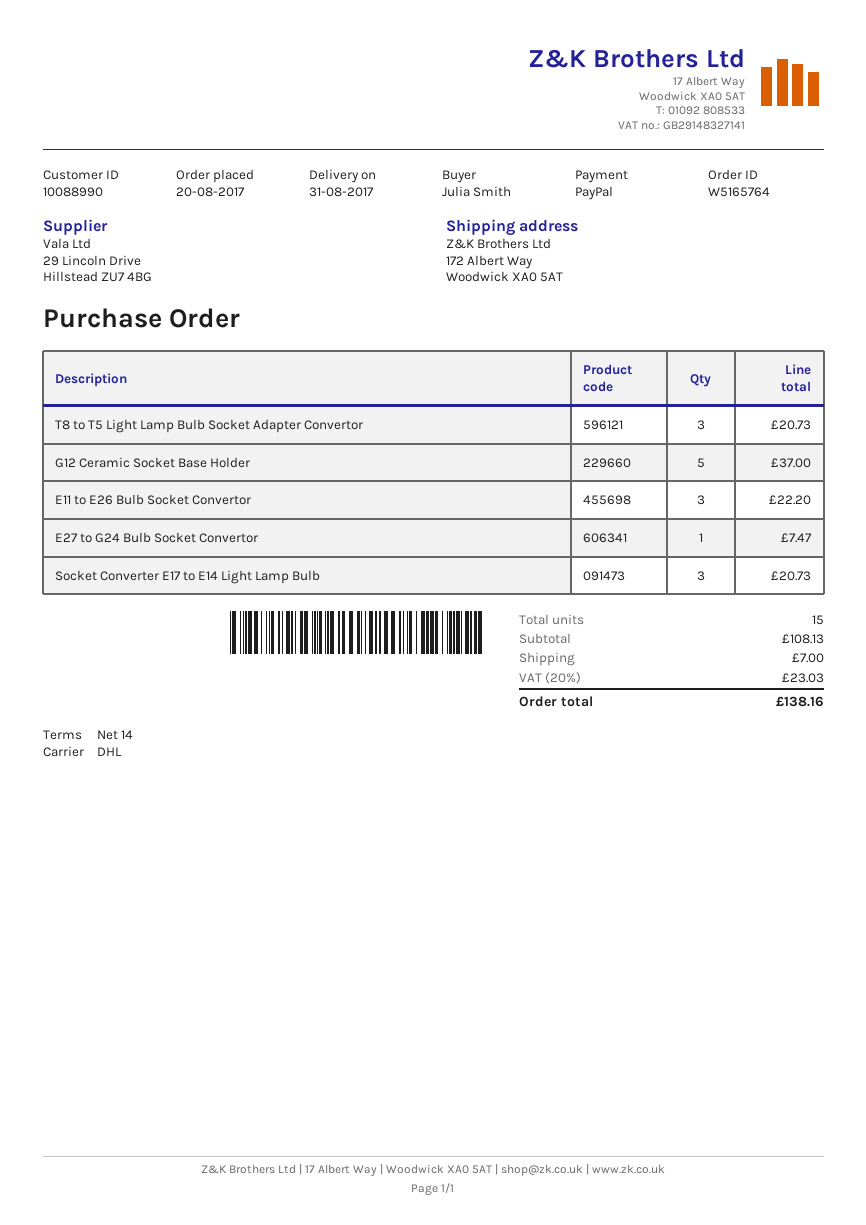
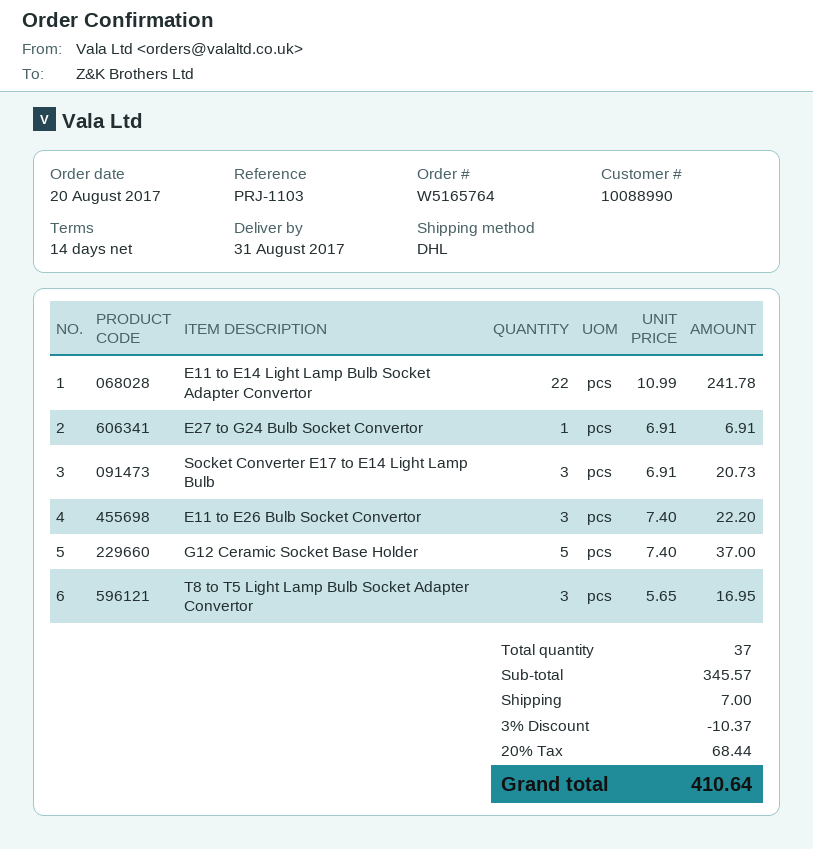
T8 to T5 Light Lamp Bulb Socket Adapter Convertor: 3 for 20.73 -> 3 for 16.95
E27 to G24 Bulb Socket Convertor: 1 for 7.47 -> 1 for 6.91
E11 to E14 Light Lamp Bulb Socket Adapter Convertor: none -> 22 for 241.78
total quantity: 15 -> 37
subtotal: 108.13 -> 345.57
discount: none -> 3% = 10.37
tax: 20% = 23.03 -> 20% = 68.44
total: 138.16 -> 410.64

